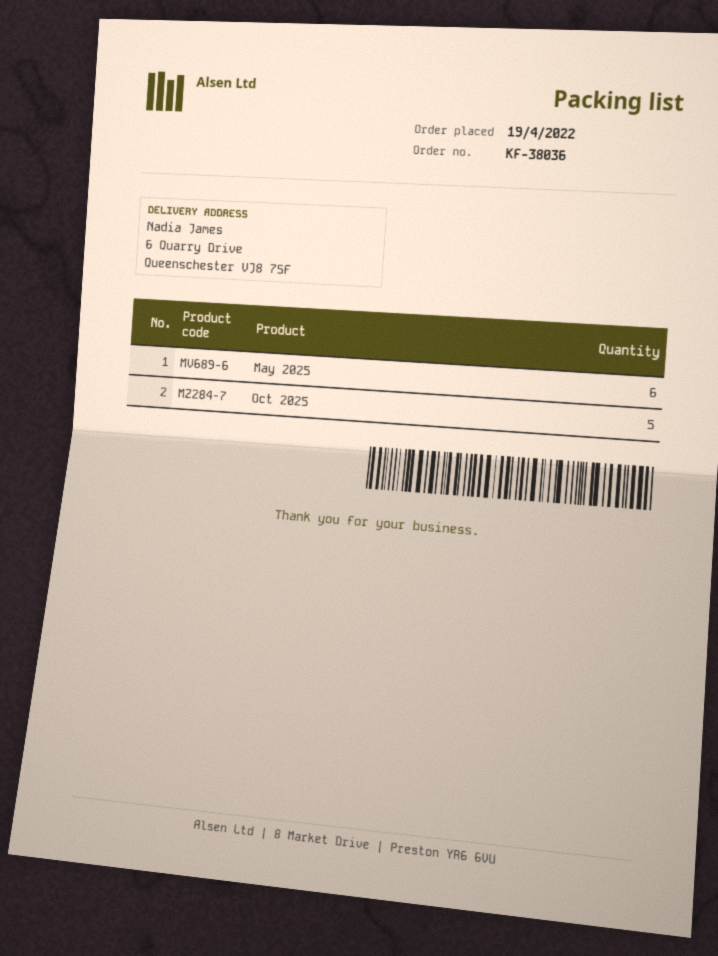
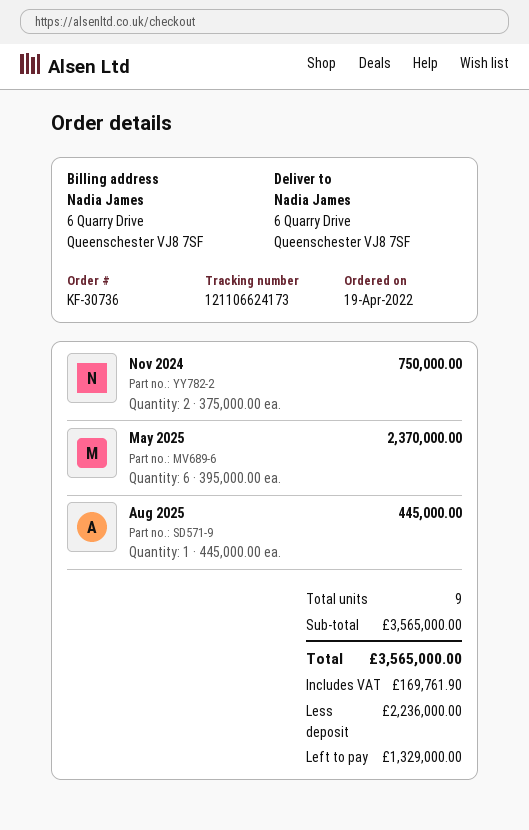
order number: KF-38036 -> KF-30736
Oct 2025: 5 -> none
Nov 2024: none -> 2
Aug 2025: none -> 1

